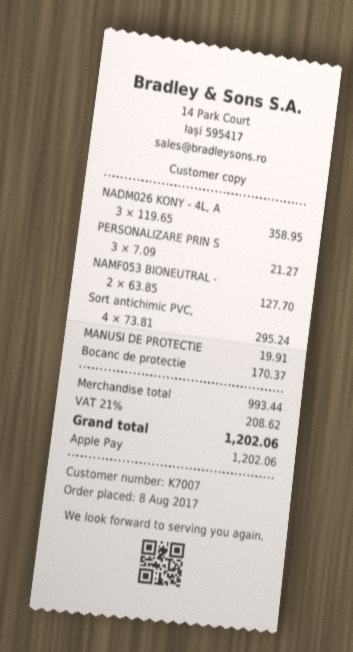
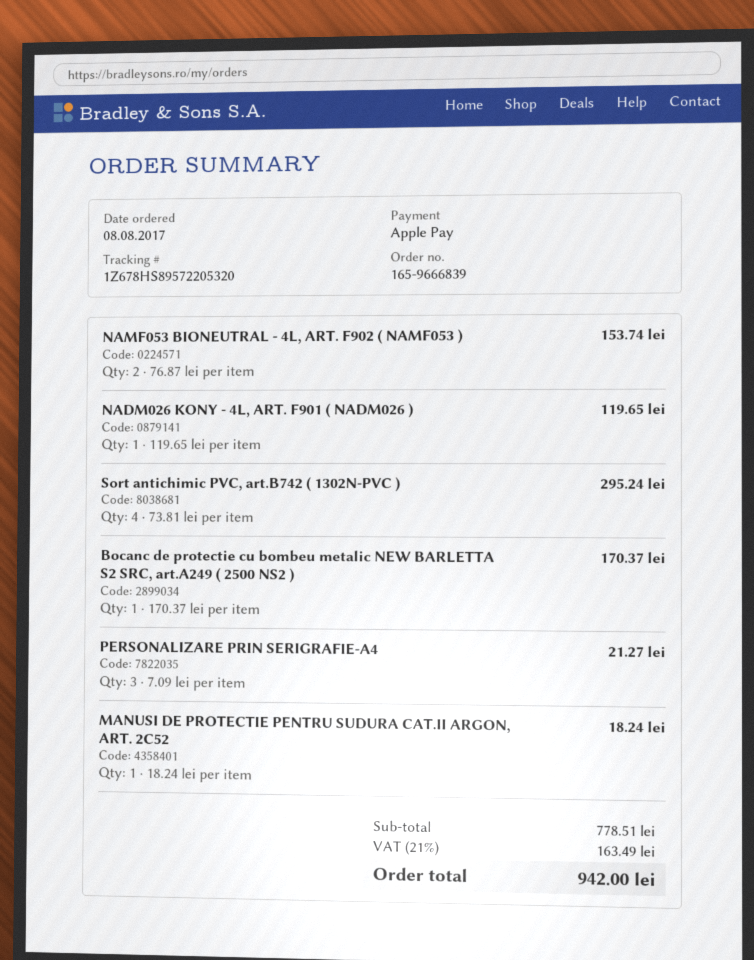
NADM026 KONY - 4L, A: 3 x 119.65 = 358.95 -> 1 x 119.65 = 119.65
NAMF053 BIONEUTRAL -: 2 x 63.85 = 127.70 -> 2 x 76.87 = 153.74
MANUSI DE PROTECTIE: 1 x 19.91 = 19.91 -> 1 x 18.24 = 18.24
subtotal: 993.44 -> 778.51
tax: 21% = 208.62 -> 21% = 163.49
total: 1202.06 -> 942.00

